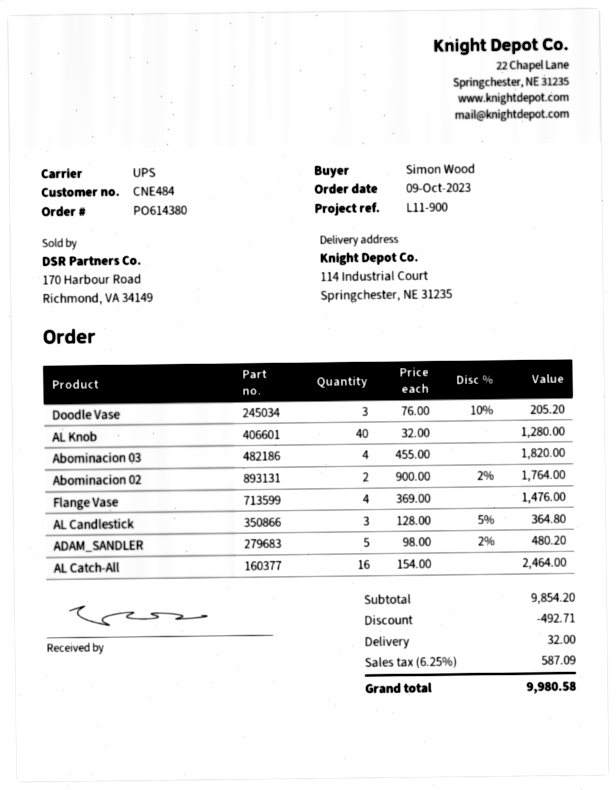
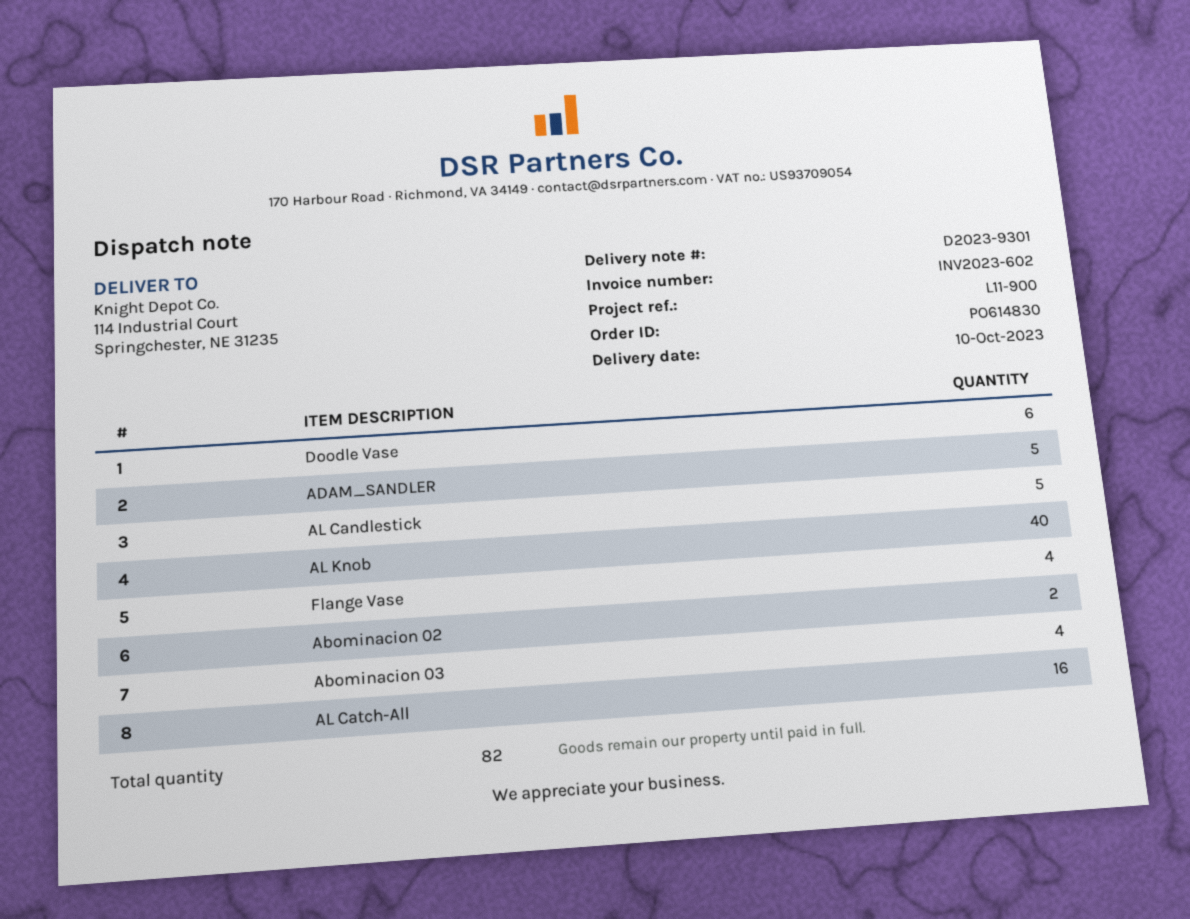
order number: PO614380 -> PO614830
Doodle Vase: 3 -> 6
AL Candlestick: 3 -> 5

